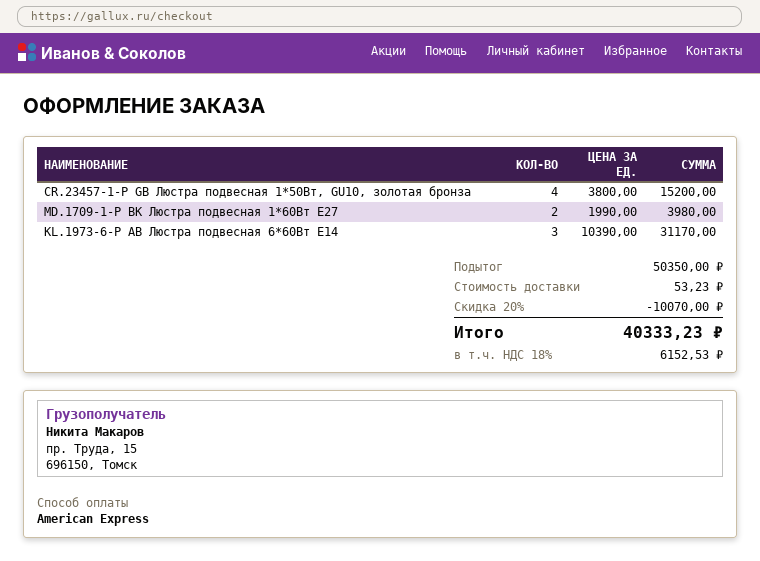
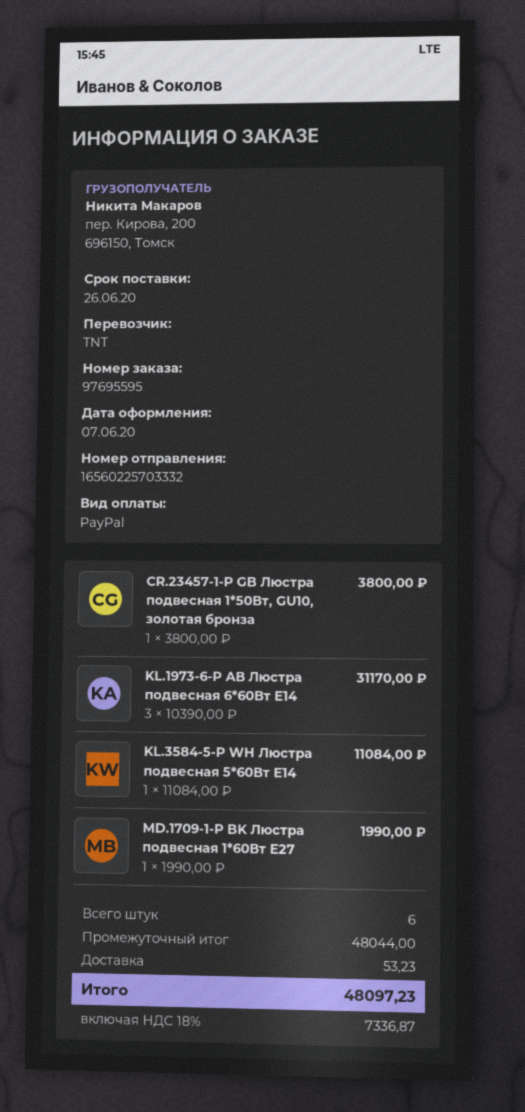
payment method: American Express -> PayPal
ship to: пр. Труда, 15, 696150, Томск -> пер. Кирова, 200, 696150, Томск
CR.23457-1-P GB Люстра подвесная 1*50Вт, GU10, золотая бронза: 4 x 3800.00 = 15200.00 -> 1 x 3800.00 = 3800.00
MD.1709-1-P BK Люстра подвесная 1*60Вт E27: 2 x 1990.00 = 3980.00 -> 1 x 1990.00 = 1990.00
KL.3584-5-P WH Люстра подвесная 5*60Вт E14: none -> 1 x 11084.00 = 11084.00
subtotal: 50350.00 -> 48044.00
discount: 20% = 10070.00 -> none
tax: 18% = 6152.53 -> 18% = 7336.87
total: 40333.23 -> 48097.23

